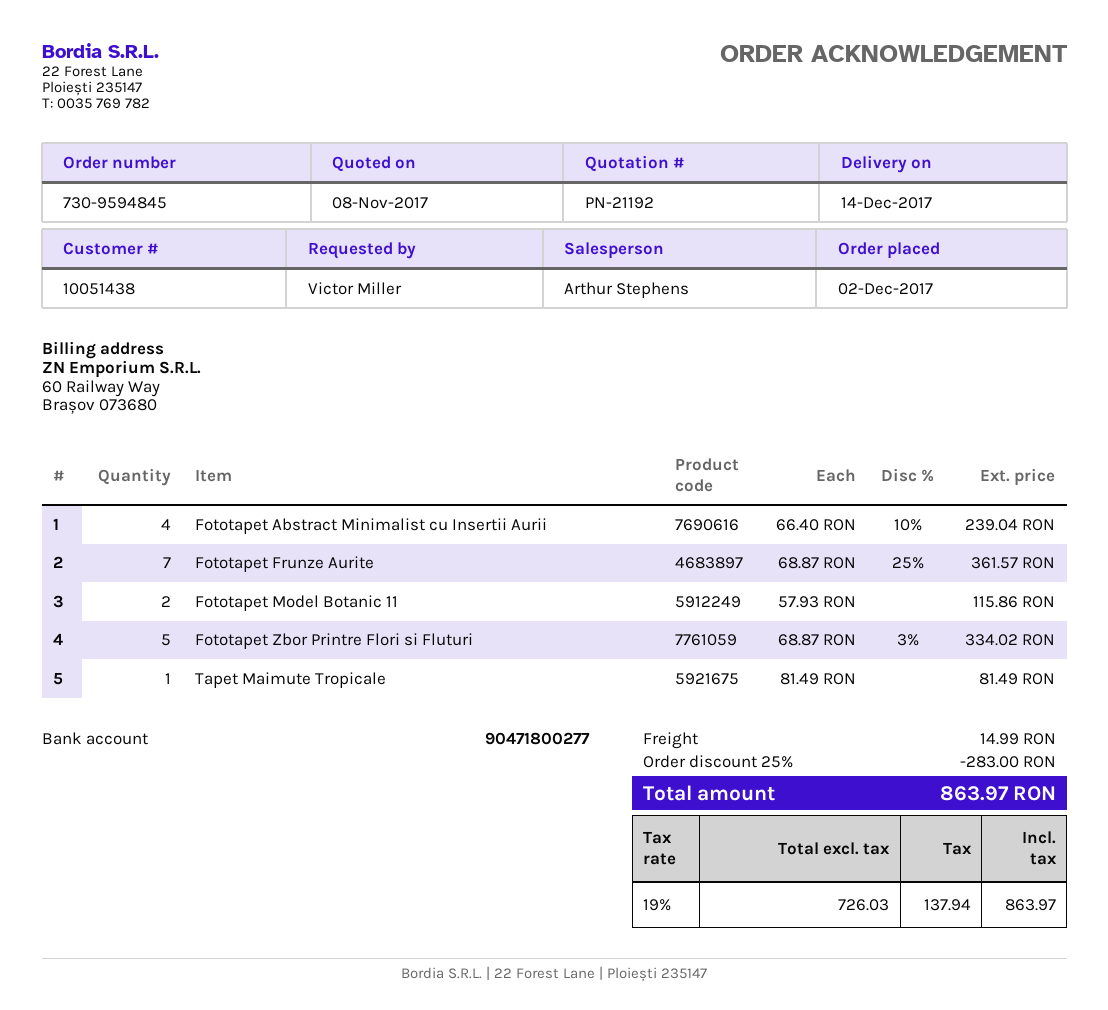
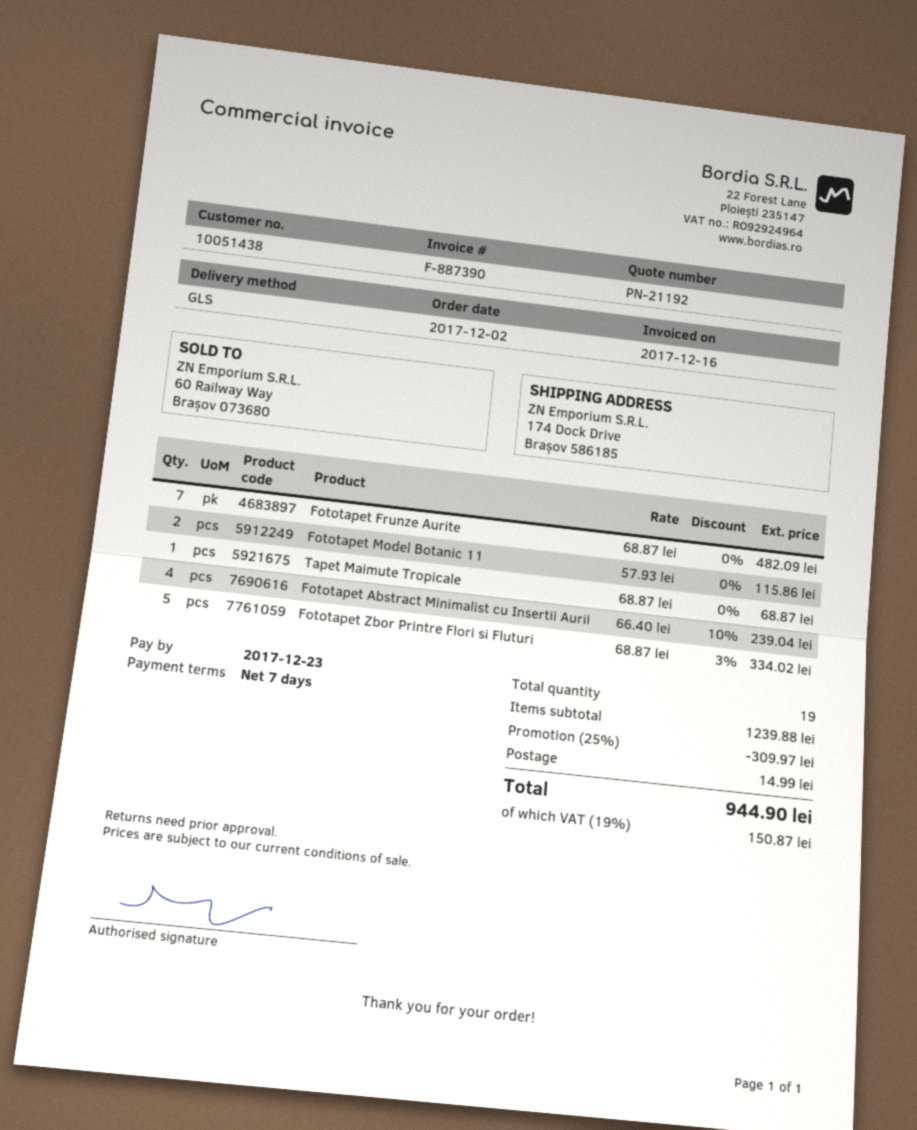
Fototapet Frunze Aurite: 7 x 68.87 - 25% = 361.57 -> 7 x 68.87 = 482.09
Tapet Maimute Tropicale: 1 x 81.49 = 81.49 -> 1 x 68.87 = 68.87
discount: 25% = 283.00 -> 25% = 309.97
tax: 19% = 137.94 -> 19% = 150.87
total: 863.97 -> 944.90

